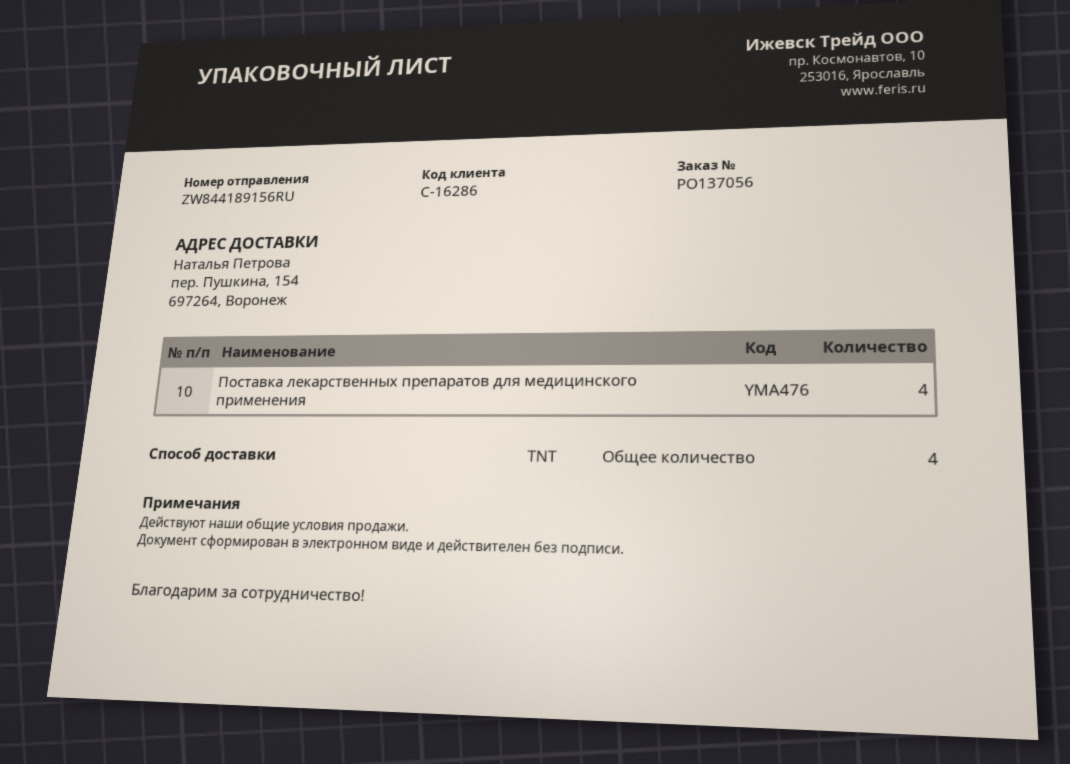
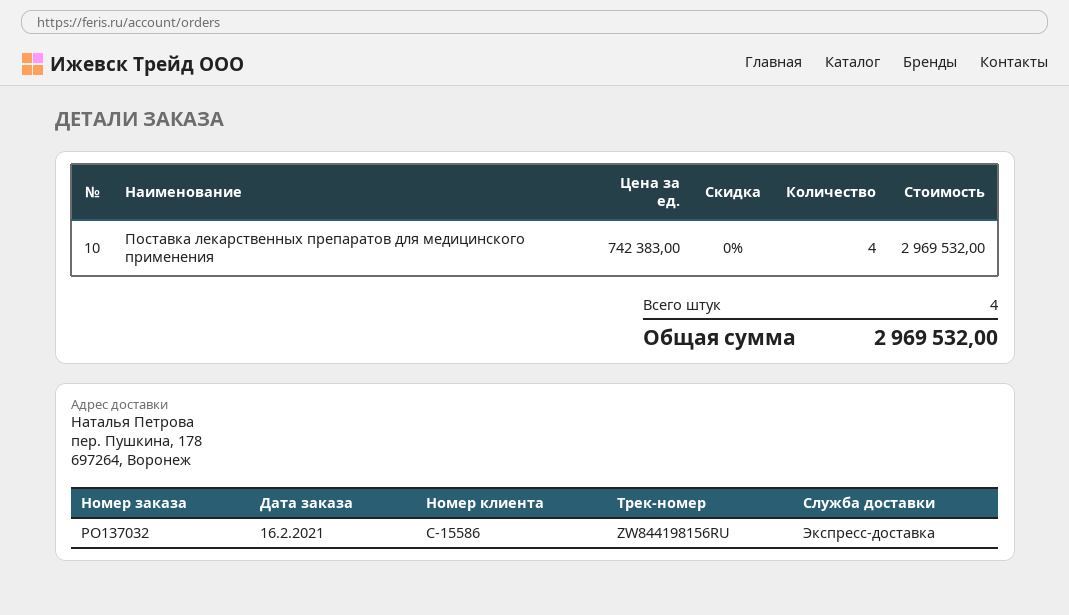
order number: PO137056 -> PO137032
customer number: C-16286 -> C-15586
shipping method: TNT -> express
tracking number: ZW844189156RU -> ZW844198156RU
ship to: пер. Пушкина, 154, 697264, Воронеж -> пер. Пушкина, 178, 697264, Воронеж

